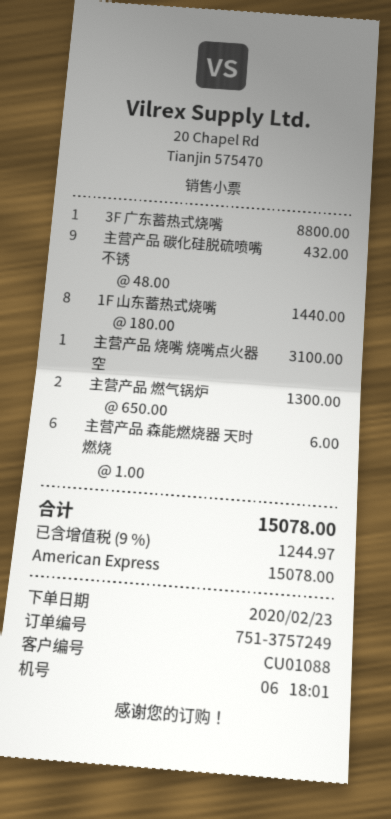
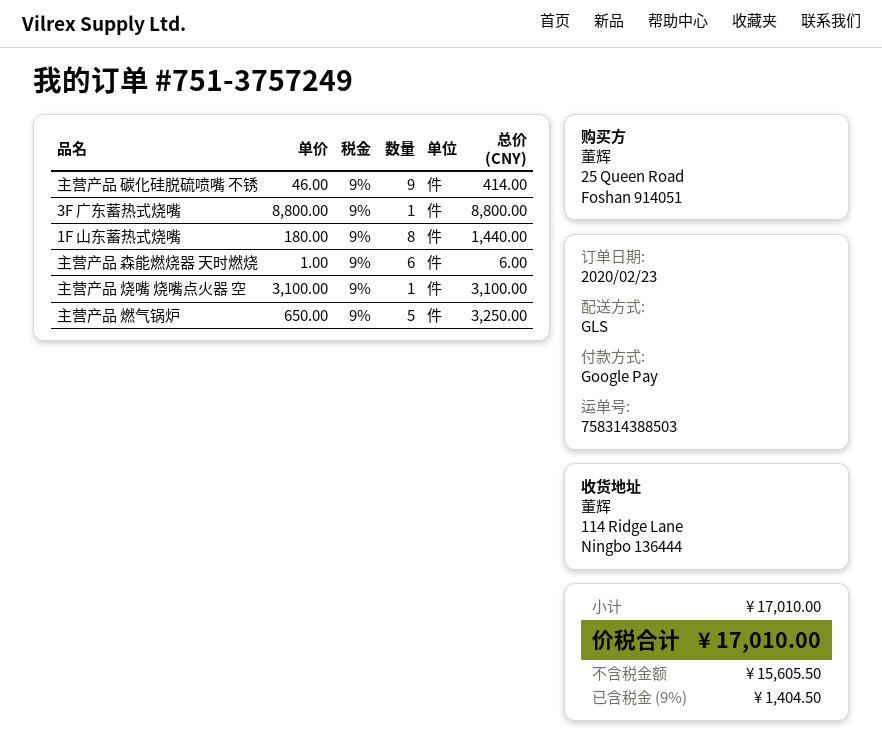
payment method: American Express -> Google Pay
主营产品 碳化硅脱硫喷嘴 不锈: 9 x 48.00 = 432.00 -> 9 x 46.00 = 414.00
主营产品 燃气锅炉: 2 x 650.00 = 1300.00 -> 5 x 650.00 = 3250.00
tax: 9% = 1244.97 -> 9% = 1404.50
total: 15078.00 -> 17010.00

